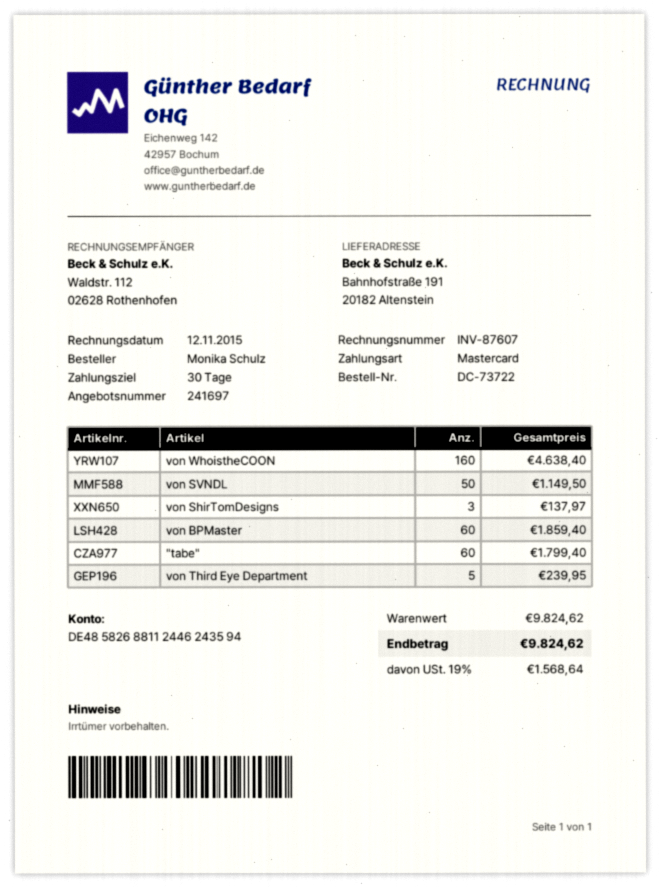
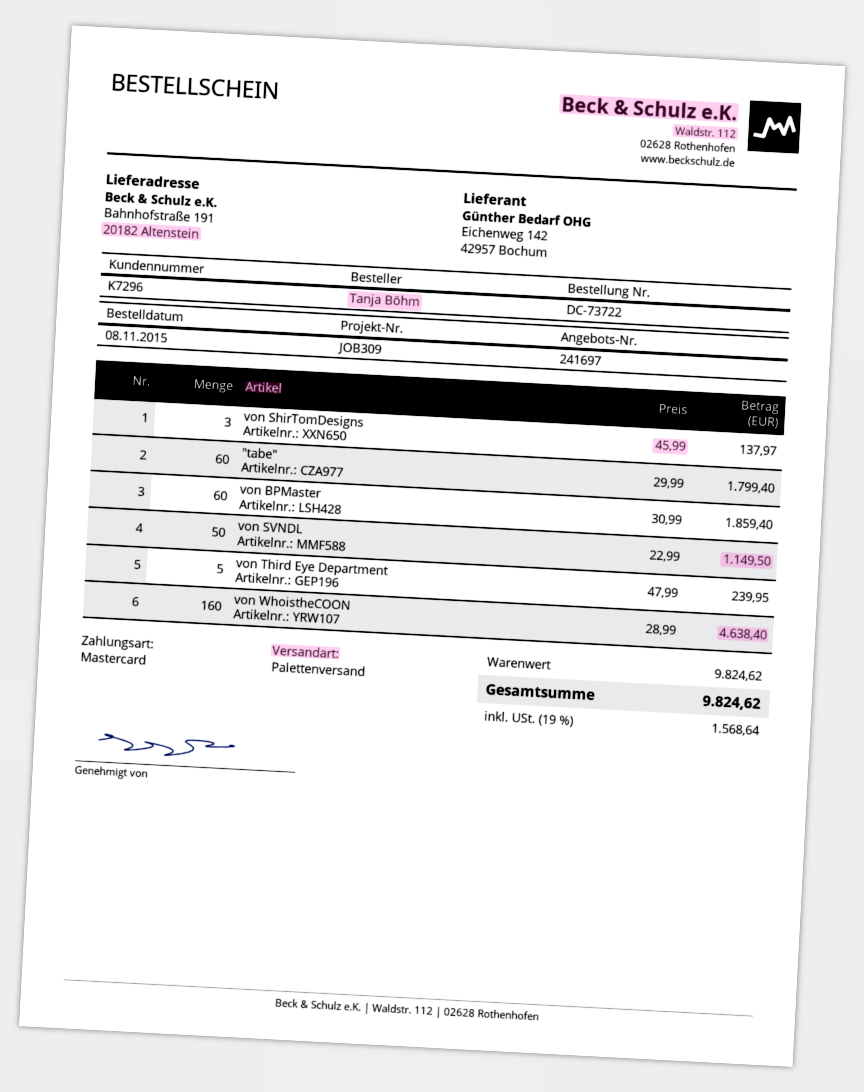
ordered by: Monika Schulz -> Tanja Böhm

